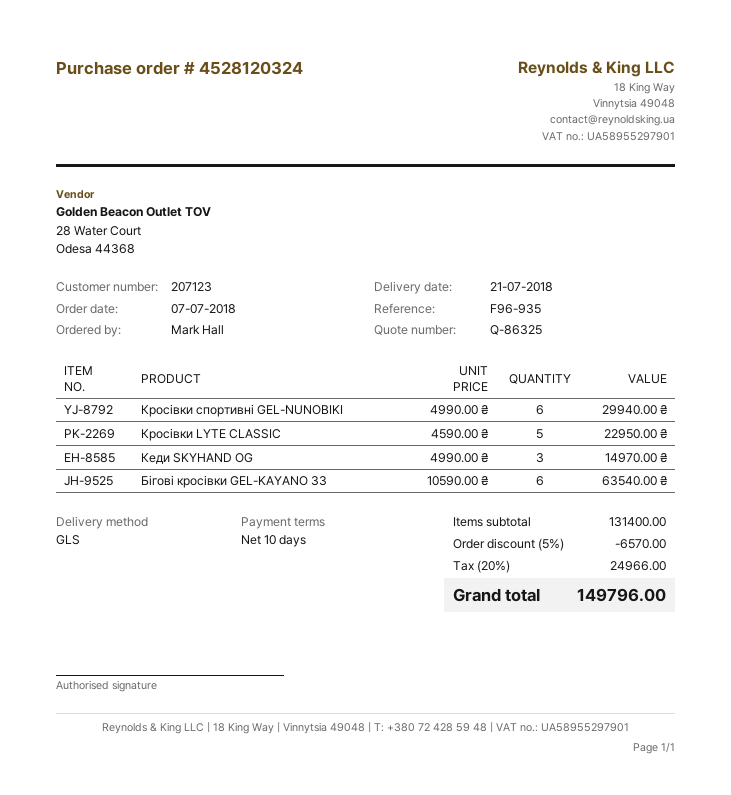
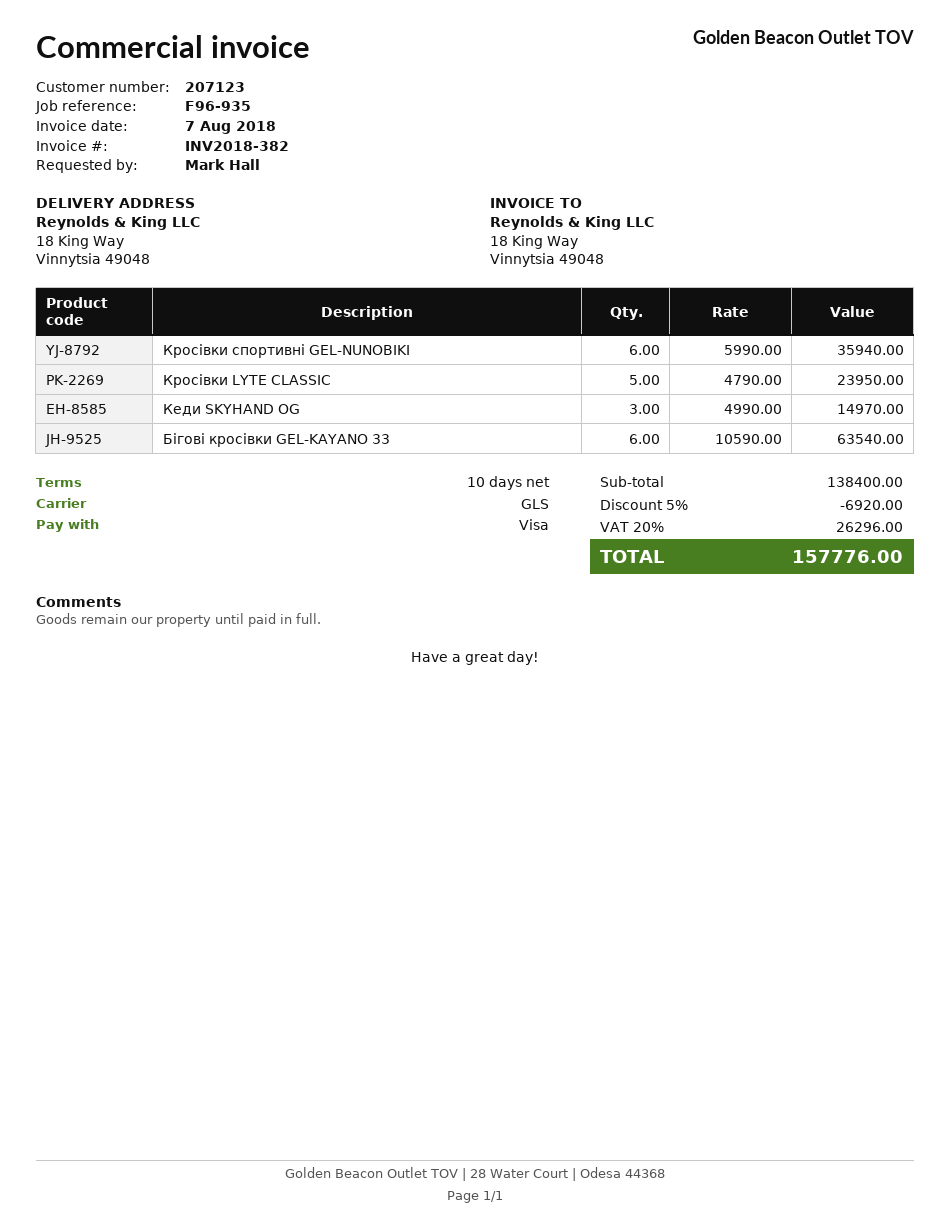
Кросівки спортивні GEL-NUNOBIKI: 6 x 4990.00 = 29940.00 -> 6 x 5990.00 = 35940.00
Кросівки LYTE CLASSIC: 5 x 4590.00 = 22950.00 -> 5 x 4790.00 = 23950.00
subtotal: 131400.00 -> 138400.00
discount: 5% = 6570.00 -> 5% = 6920.00
tax: 20% = 24966.00 -> 20% = 26296.00
total: 149796.00 -> 157776.00

